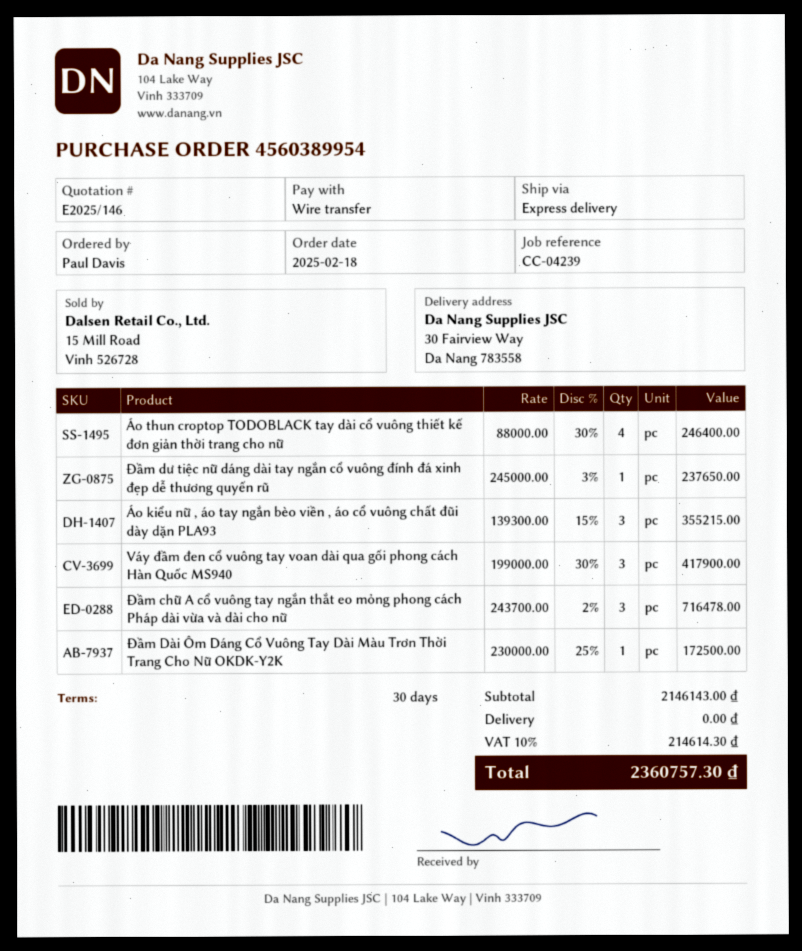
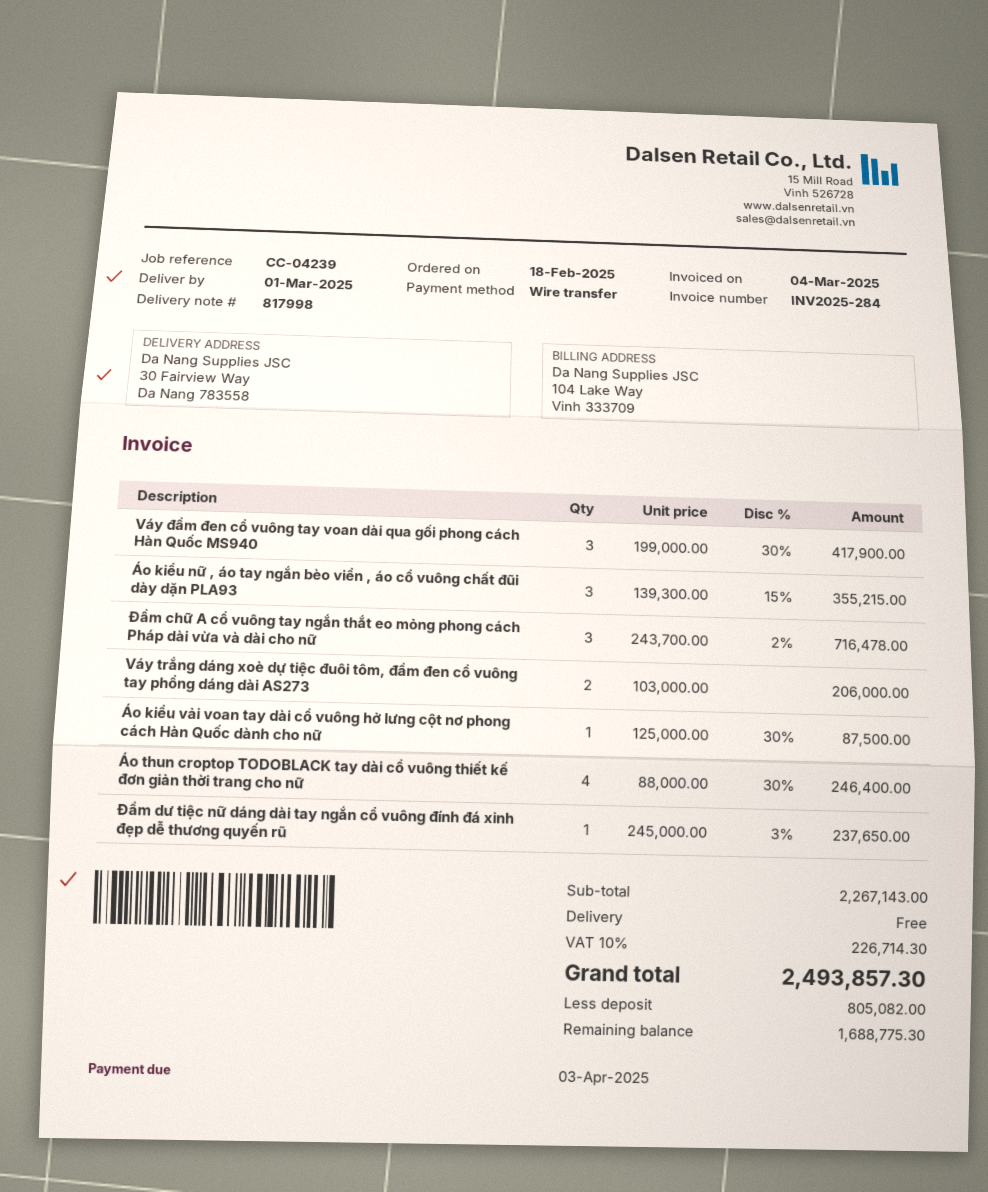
Đầm Dài Ôm Dáng Cổ Vuông Tay Dài Màu Trơn Thời Trang Cho Nữ OKDK-Y2K: 1 x 230000.00 - 25% = 172500.00 -> none
Váy trắng dáng xoè dự tiệc đuôi tôm, đầm đen cổ vuông tay phồng dáng dài AS273: none -> 2 x 103000.00 = 206000.00
Áo kiểu vải voan tay dài cổ vuông hở lưng cột nơ phong cách Hàn Quốc dành cho nữ: none -> 1 x 125000.00 - 30% = 87500.00
subtotal: 2146143.00 -> 2267143.00
tax: 10% = 214614.30 -> 10% = 226714.30
total: 2360757.30 -> 2493857.30

